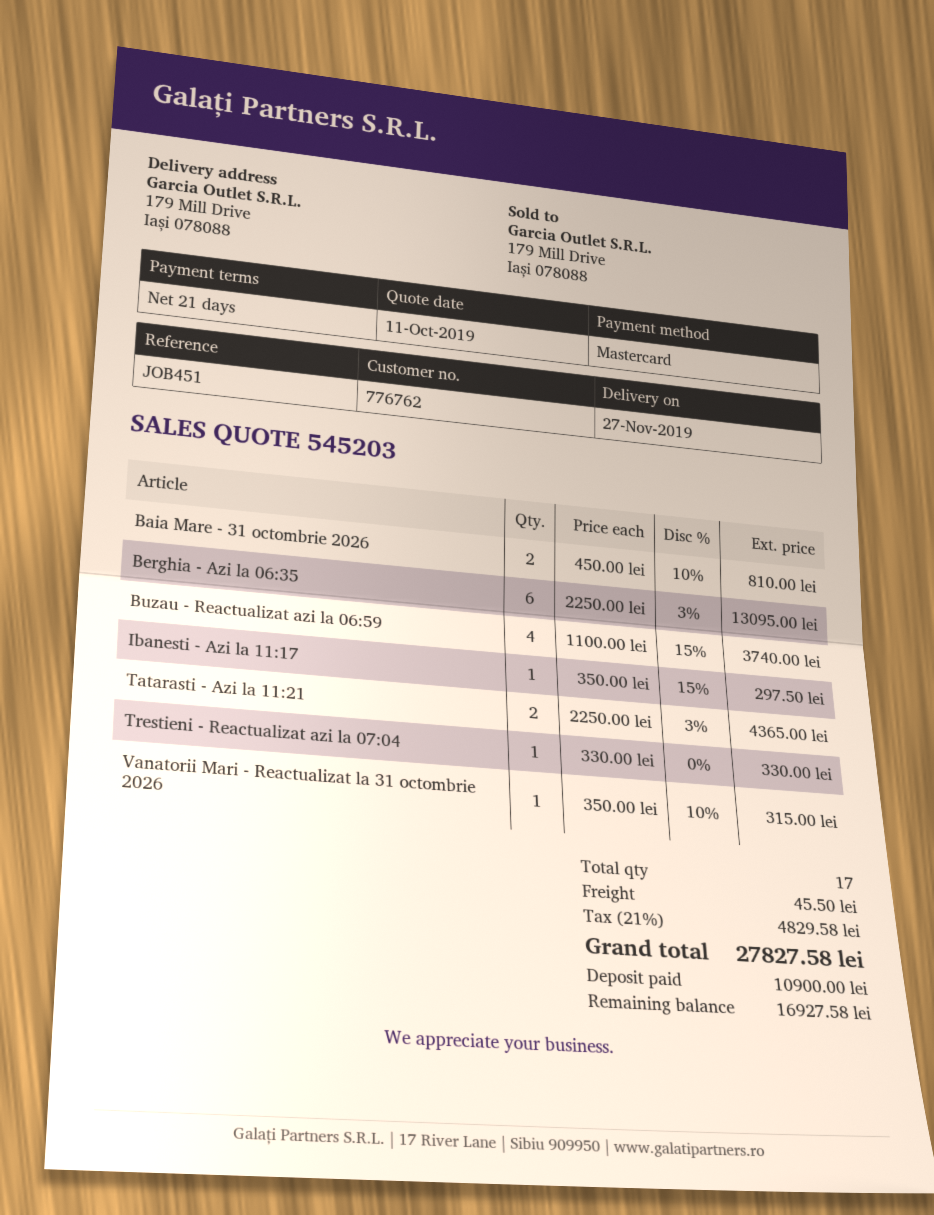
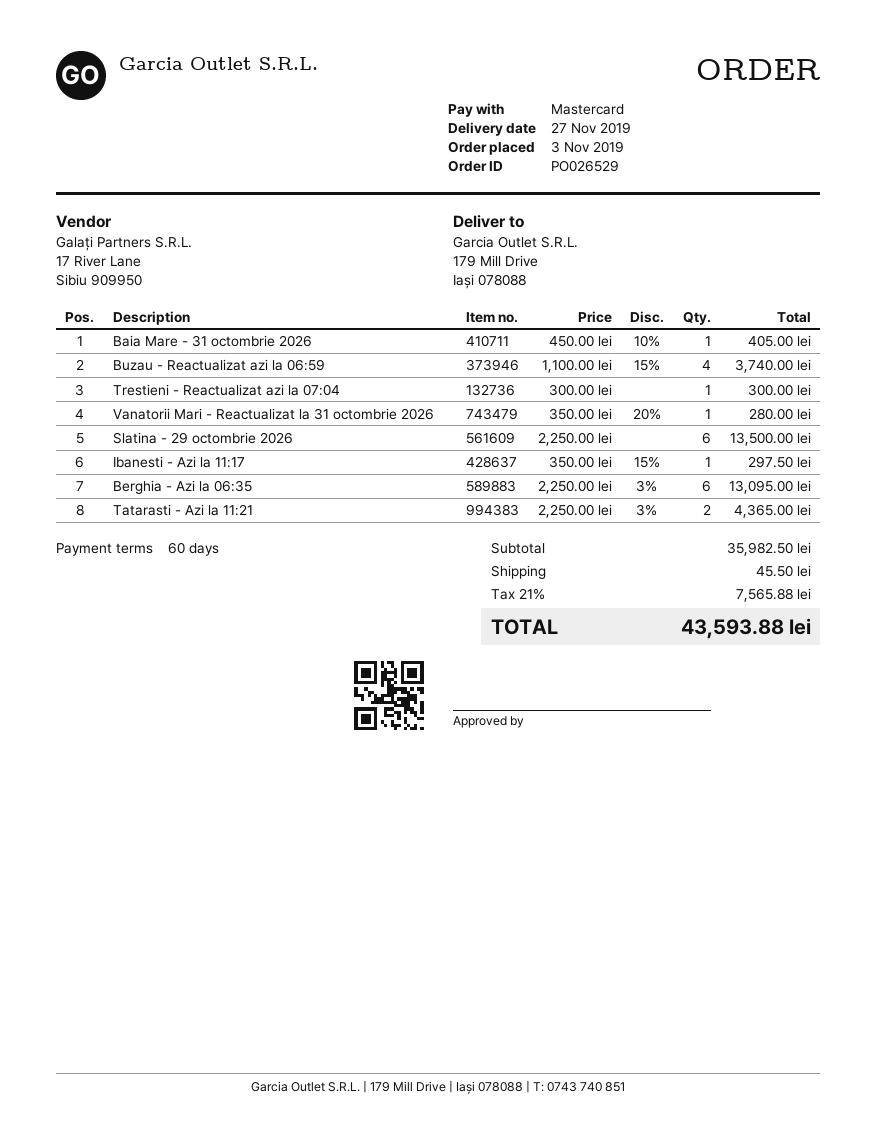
payment terms: 21 days -> 60 days
Baia Mare - 31 octombrie 2026: 2 x 450.00 - 10% = 810.00 -> 1 x 450.00 - 10% = 405.00
Trestieni - Reactualizat azi la 07:04: 1 x 330.00 = 330.00 -> 1 x 300.00 = 300.00
Vanatorii Mari - Reactualizat la 31 octombrie 2026: 1 x 350.00 - 10% = 315.00 -> 1 x 350.00 - 20% = 280.00
Slatina - 29 octombrie 2026: none -> 6 x 2250.00 = 13500.00
tax: 21% = 4829.58 -> 21% = 7565.88
total: 27827.58 -> 43593.88

